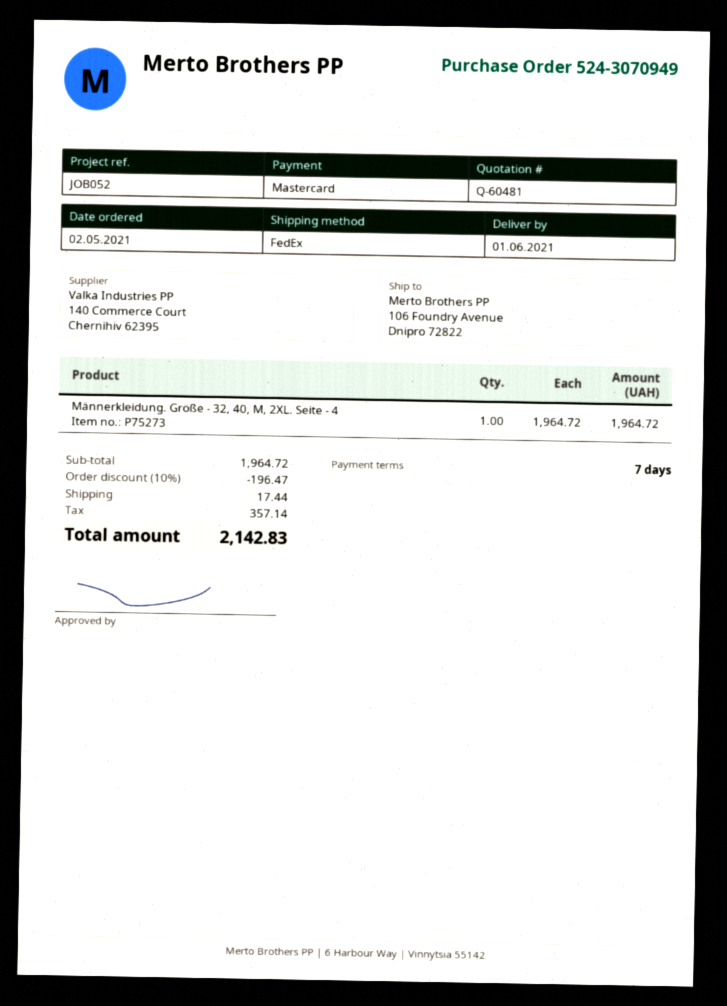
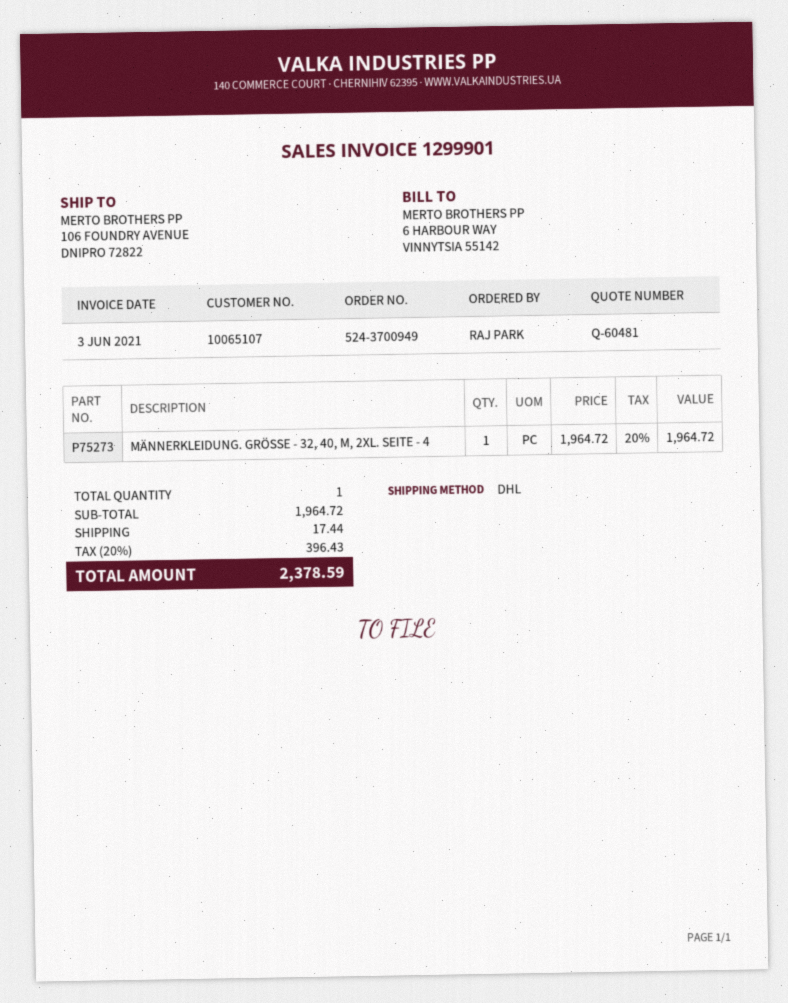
order number: 524-3070949 -> 524-3700949
shipping method: FedEx -> DHL
discount: 10% = 196.47 -> none
tax: 357.14 -> 396.43
total: 2142.83 -> 2378.59

